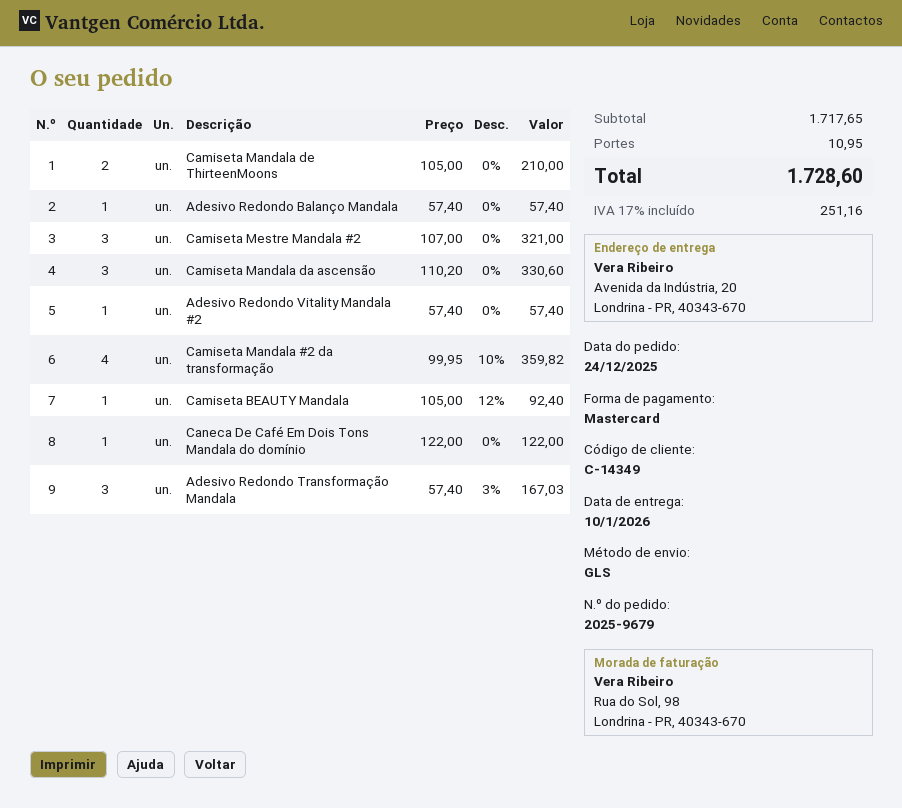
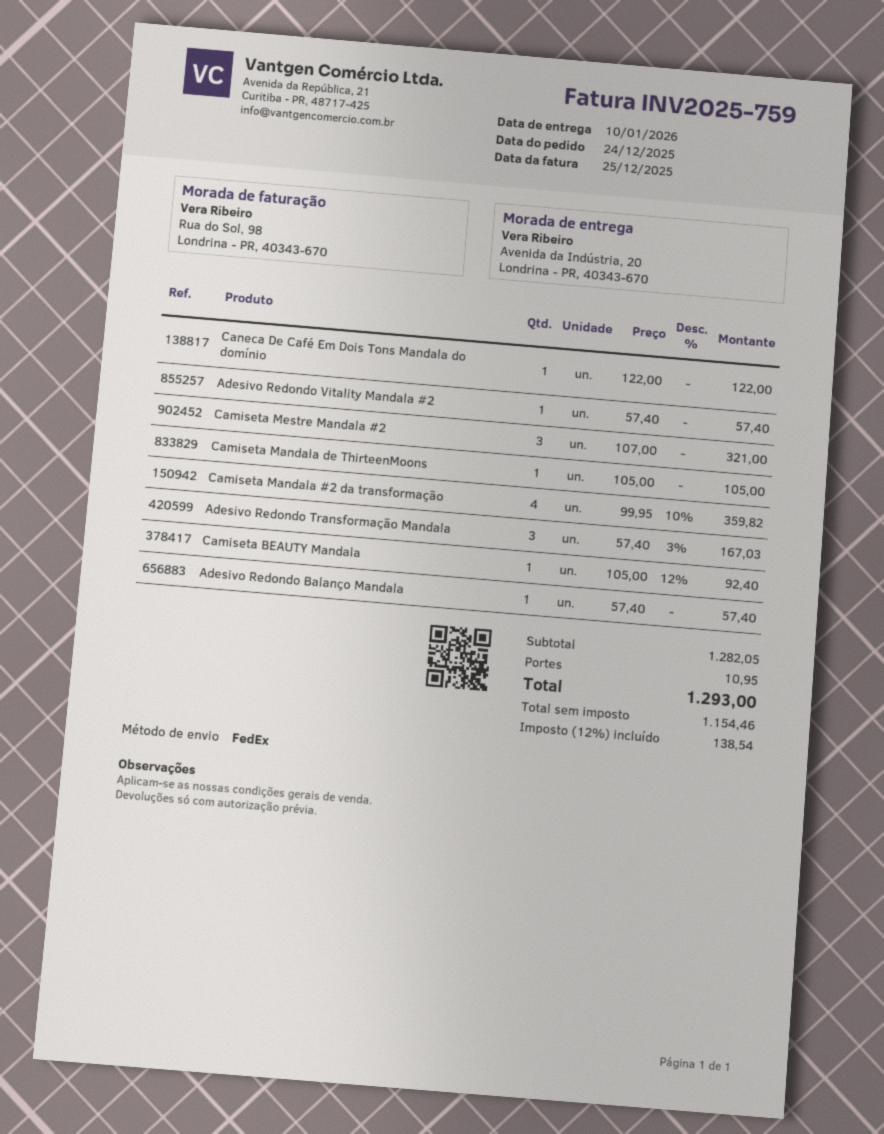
shipping method: GLS -> FedEx
Camiseta Mandala de ThirteenMoons: 2 x 105.00 = 210.00 -> 1 x 105.00 = 105.00
Camiseta Mandala da ascensão: 3 x 110.20 = 330.60 -> none
subtotal: 1717.65 -> 1282.05
tax: 17% = 251.16 -> 12% = 138.54
total: 1728.60 -> 1293.00

